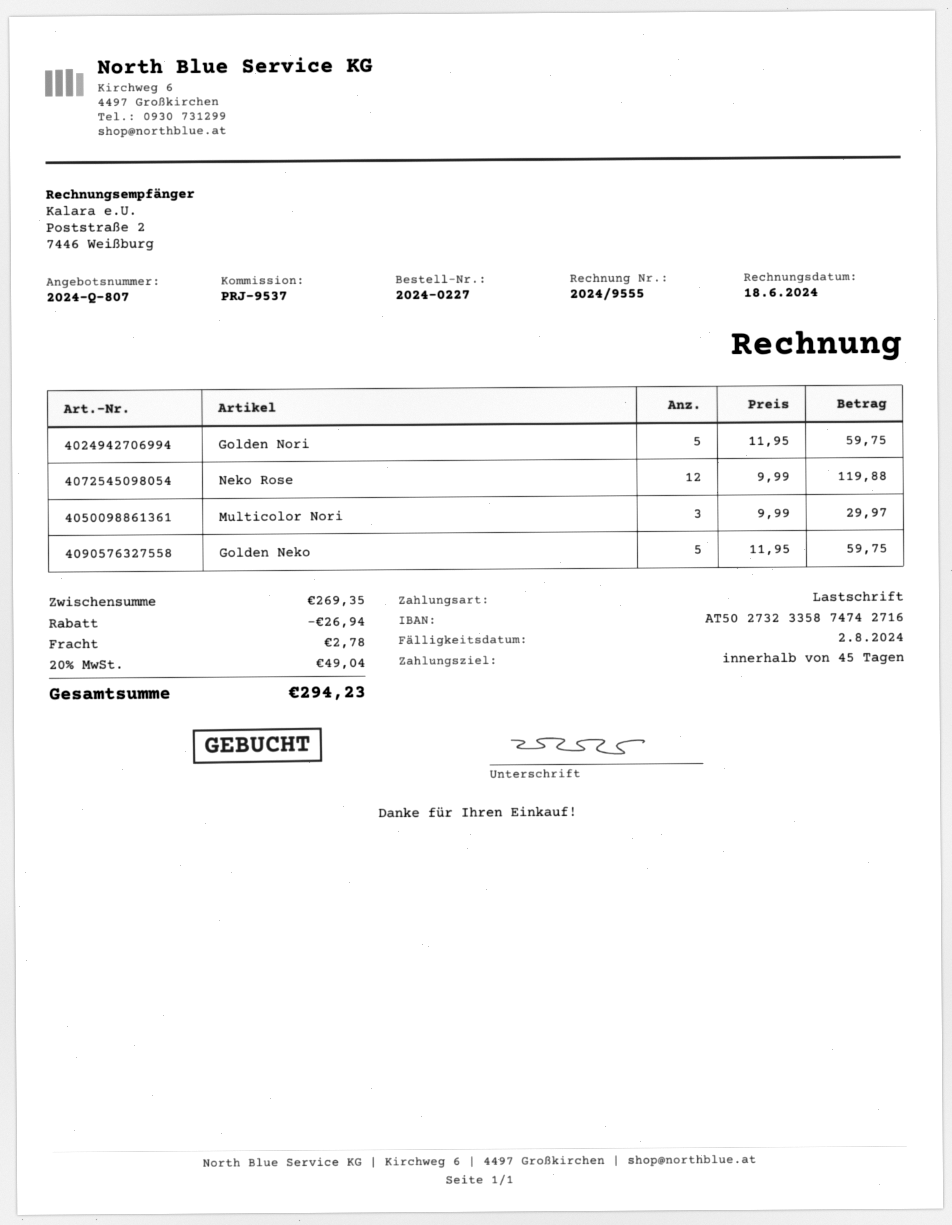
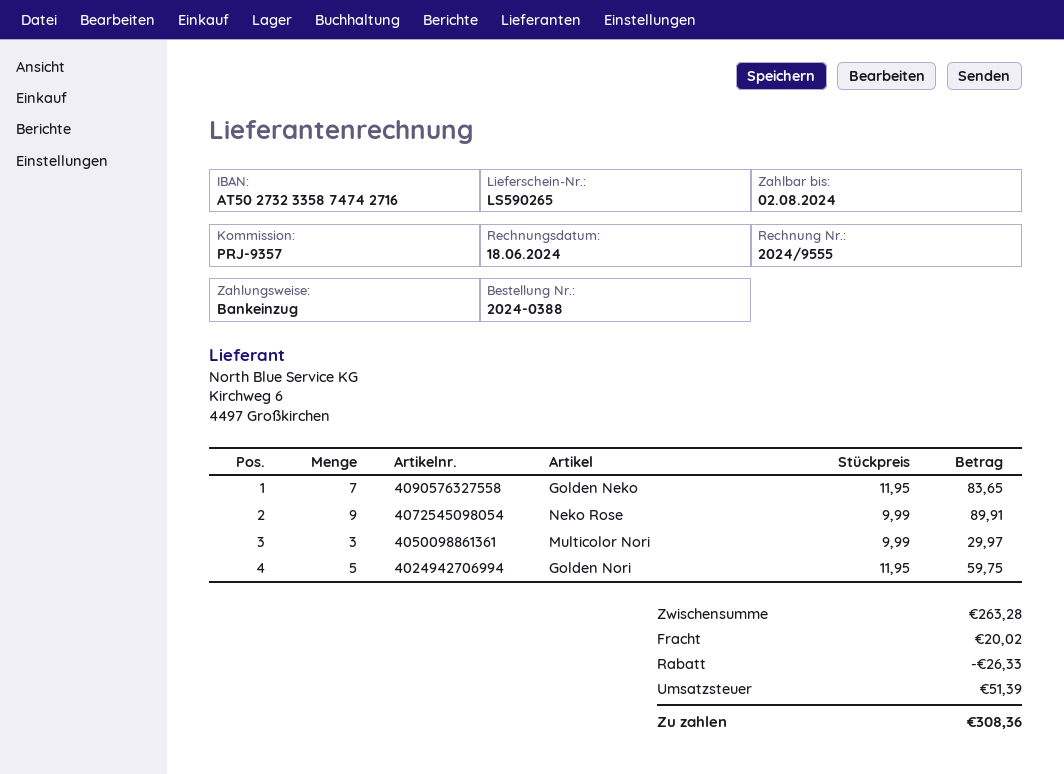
order number: 2024-0227 -> 2024-0388
reference: PRJ-9537 -> PRJ-9357
Neko Rose: 12 x 9.99 = 119.88 -> 9 x 9.99 = 89.91
Golden Neko: 5 x 11.95 = 59.75 -> 7 x 11.95 = 83.65
subtotal: 269.35 -> 263.28
discount: 26.94 -> 26.33
shipping: 2.78 -> 20.02
tax: 49.04 -> 51.39
total: 294.23 -> 308.36

